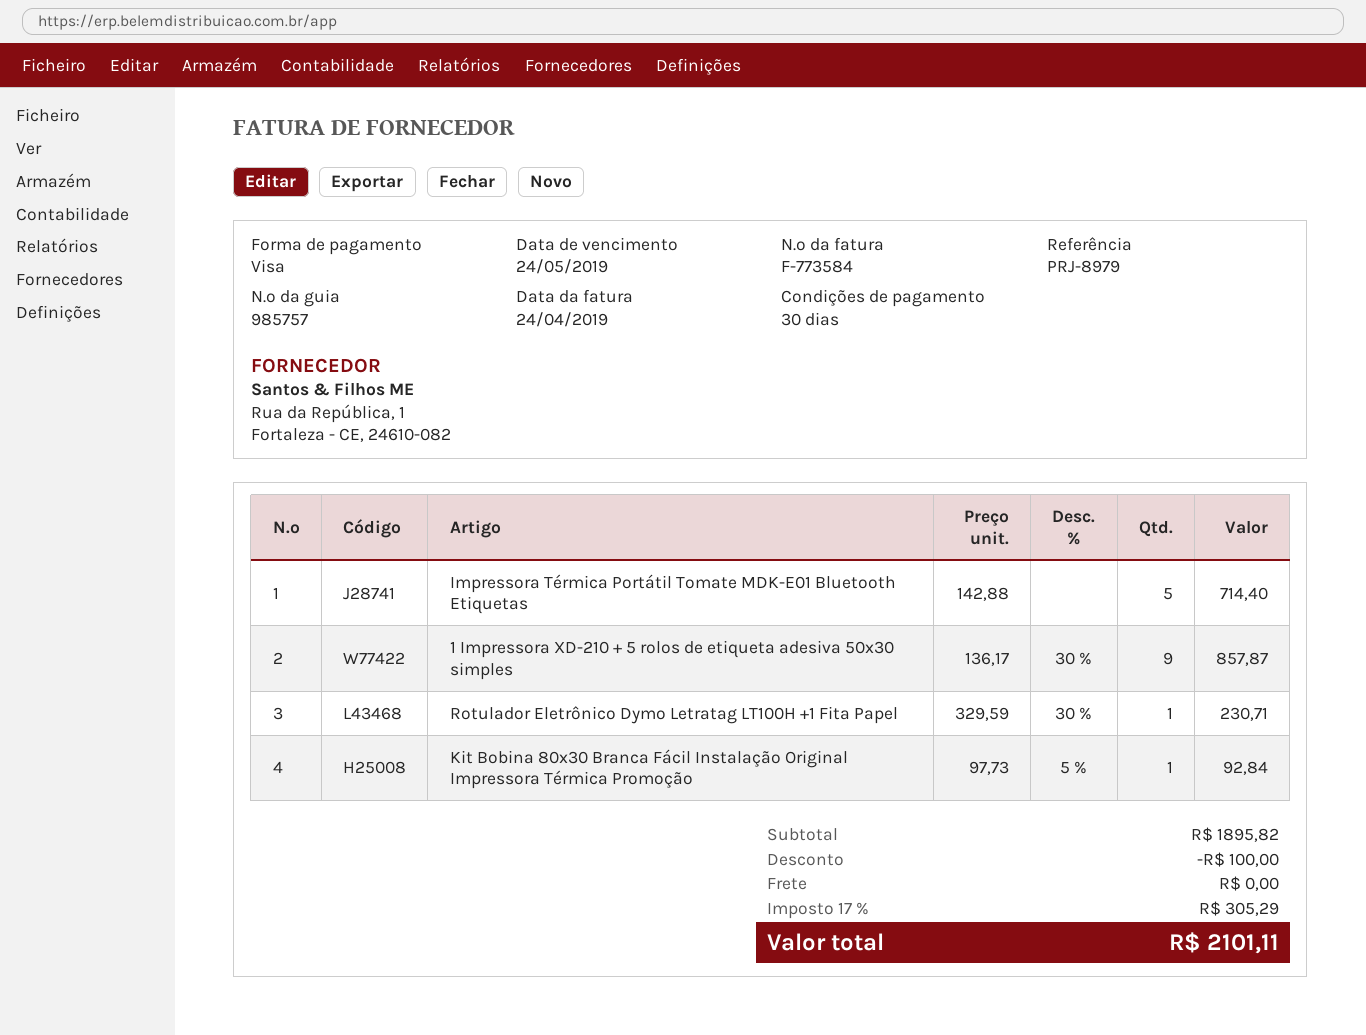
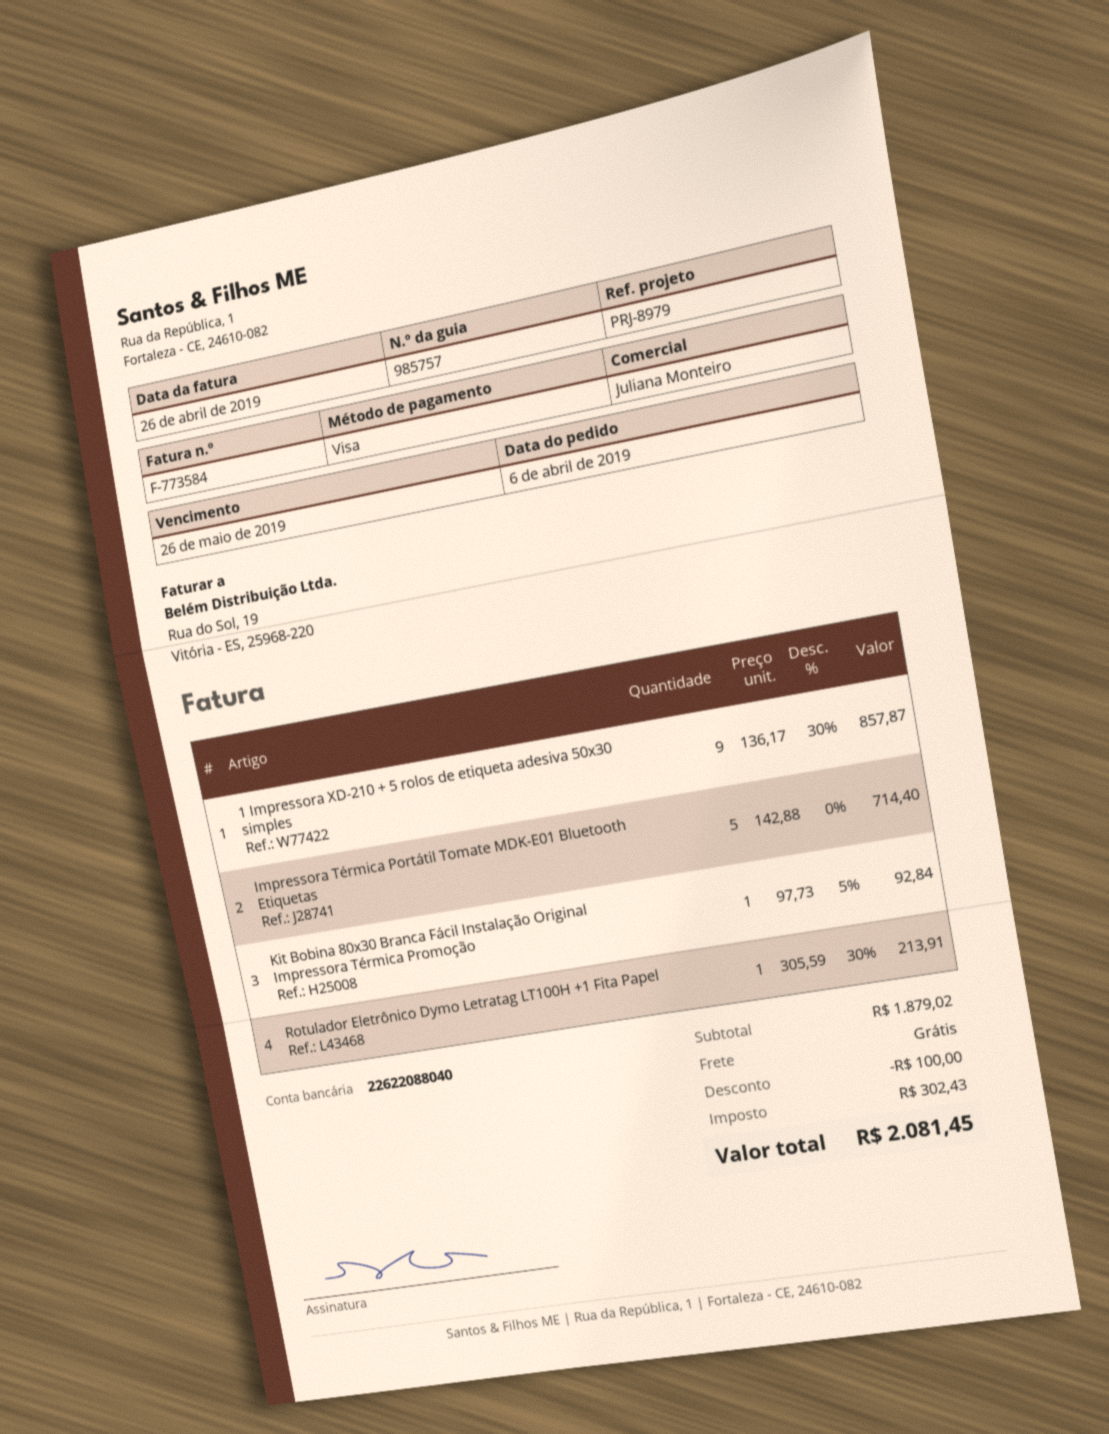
invoice date: 2019-04-24 -> 2019-04-26
due date: 2019-05-24 -> 2019-05-26
Rotulador Eletrônico Dymo Letratag LT100H +1 Fita Papel: 1 x 329.59 - 30% = 230.71 -> 1 x 305.59 - 30% = 213.91
subtotal: 1895.82 -> 1879.02
tax: 305.29 -> 302.43
total: 2101.11 -> 2081.45

